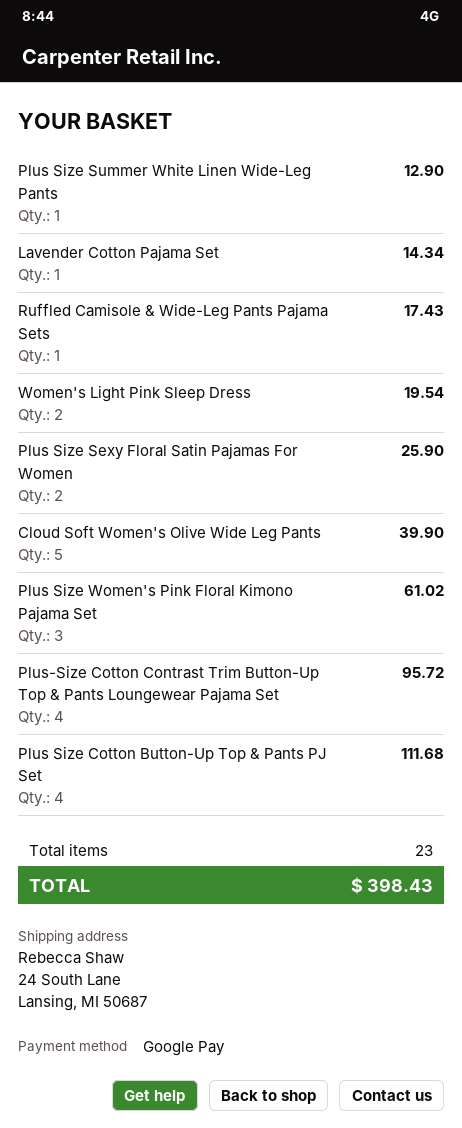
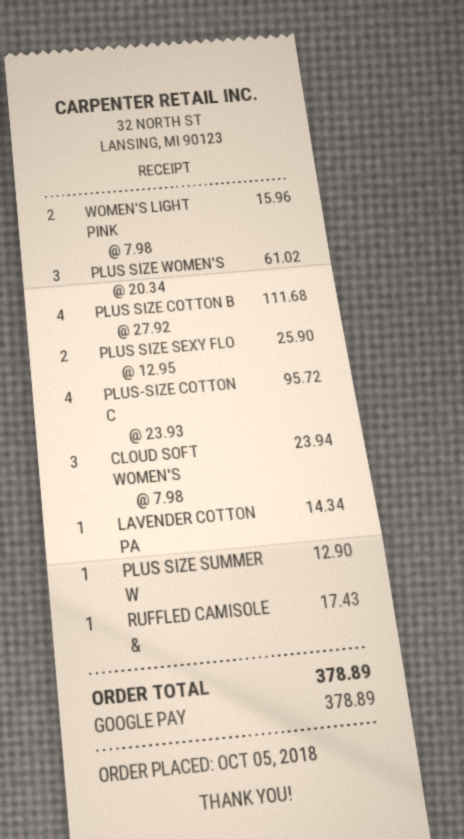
Women's Light Pink Sleep Dress: 2 for 19.54 -> 2 for 15.96
Cloud Soft Women's Olive Wide Leg Pants: 5 for 39.90 -> 3 for 23.94
total: 398.43 -> 378.89

